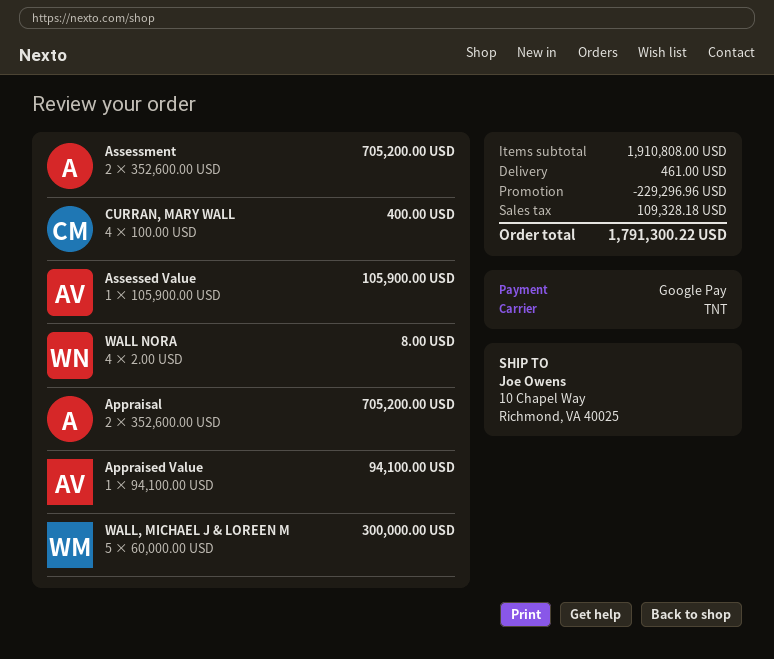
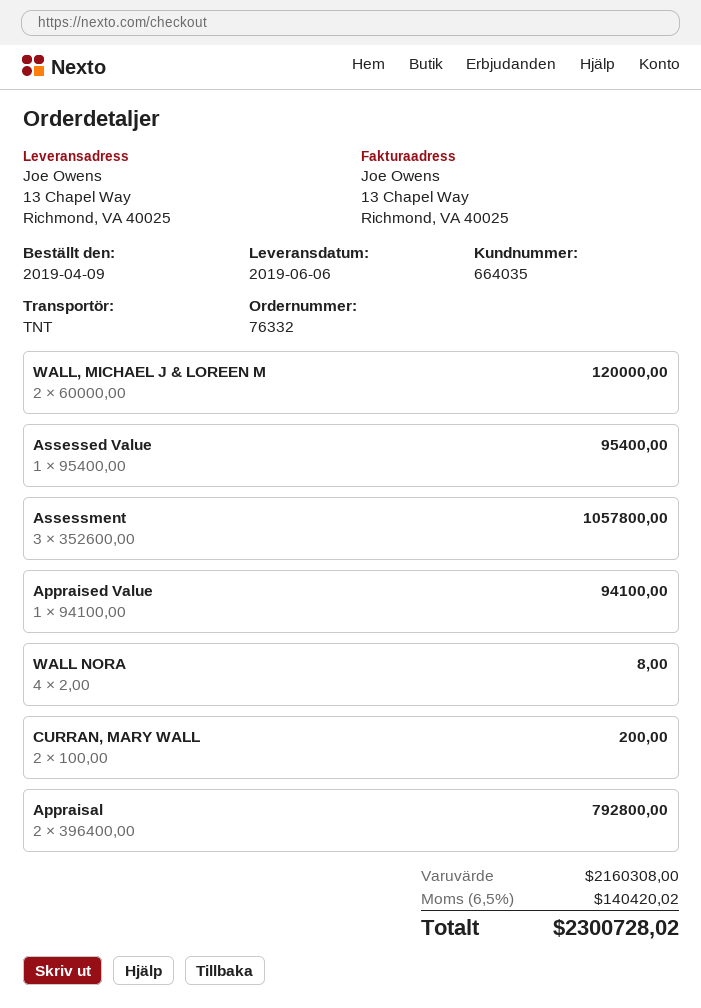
ship to: 10 Chapel Way, Richmond, VA 40025 -> 13 Chapel Way, Richmond, VA 40025
Assessment: 2 x 352600.00 = 705200.00 -> 3 x 352600.00 = 1057800.00
CURRAN, MARY WALL: 4 x 100.00 = 400.00 -> 2 x 100.00 = 200.00
Assessed Value: 1 x 105900.00 = 105900.00 -> 1 x 95400.00 = 95400.00
Appraisal: 2 x 352600.00 = 705200.00 -> 2 x 396400.00 = 792800.00
WALL, MICHAEL J & LOREEN M: 5 x 60000.00 = 300000.00 -> 2 x 60000.00 = 120000.00
subtotal: 1910808.00 -> 2160308.00
discount: 229296.96 -> none
shipping: 461.00 -> none
tax: 109328.18 -> 140420.02
total: 1791300.22 -> 2300728.02

